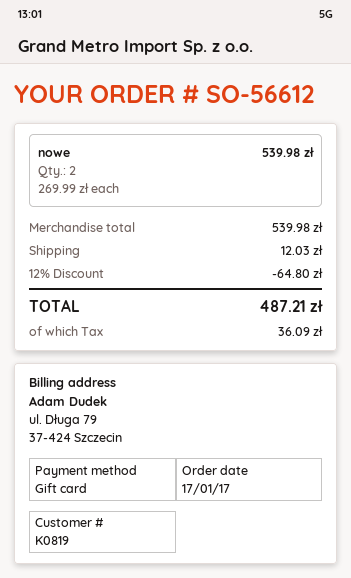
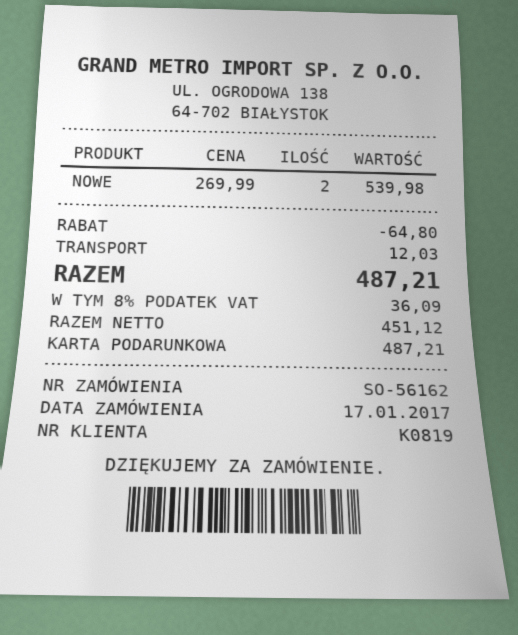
order number: SO-56612 -> SO-56162

